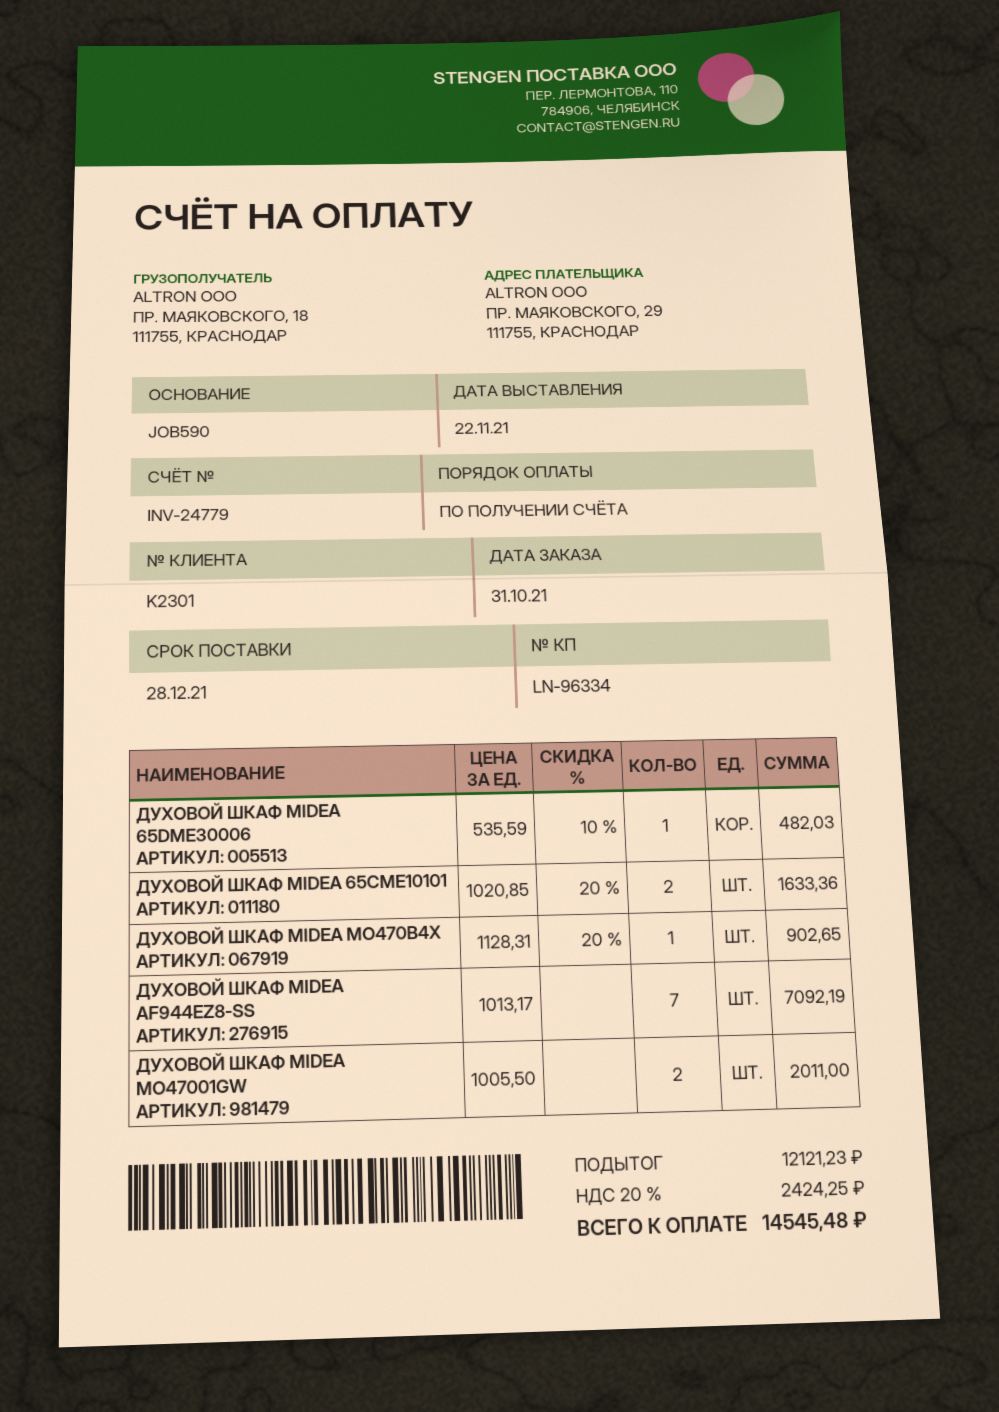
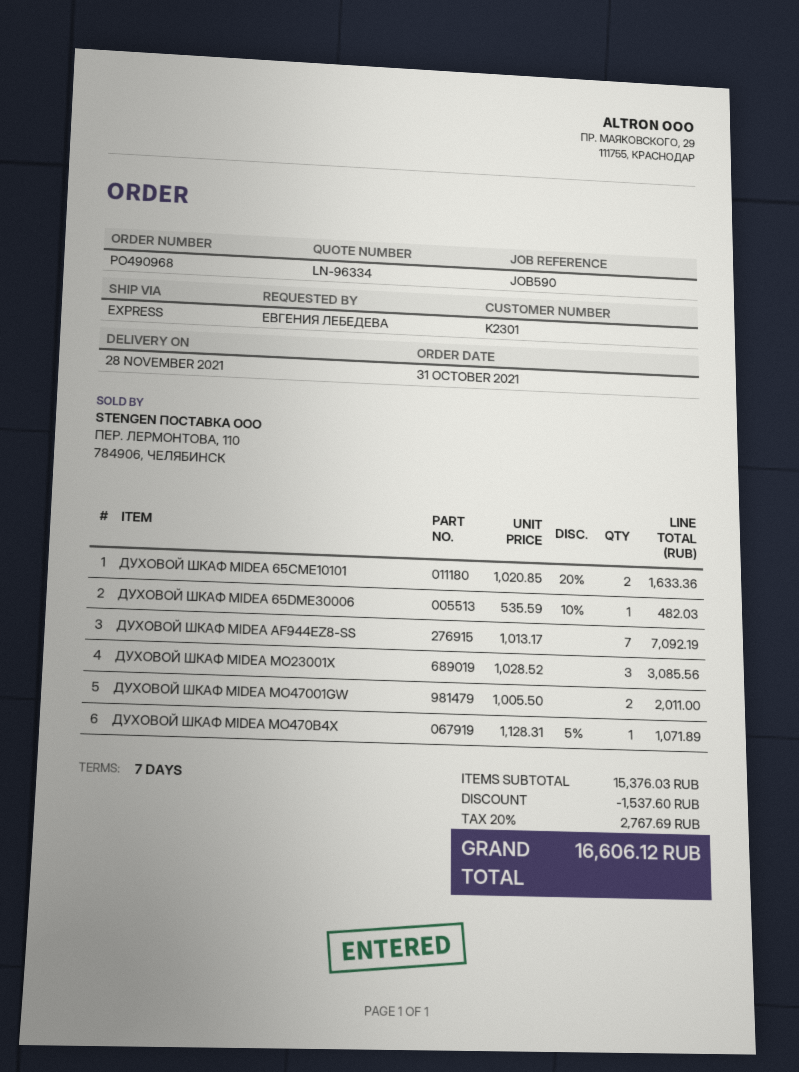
delivery date: 2021-12-28 -> 2021-11-28
payment terms: on receipt -> 7 days
ДУХОВОЙ ШКАФ MIDEA MO470B4X: 1 x 1128.31 - 20% = 902.65 -> 1 x 1128.31 - 5% = 1071.89
ДУХОВОЙ ШКАФ MIDEA MO23001X: none -> 3 x 1028.52 = 3085.56
subtotal: 12121.23 -> 15376.03
discount: none -> 1537.60
tax: 20% = 2424.25 -> 20% = 2767.69
total: 14545.48 -> 16606.12

